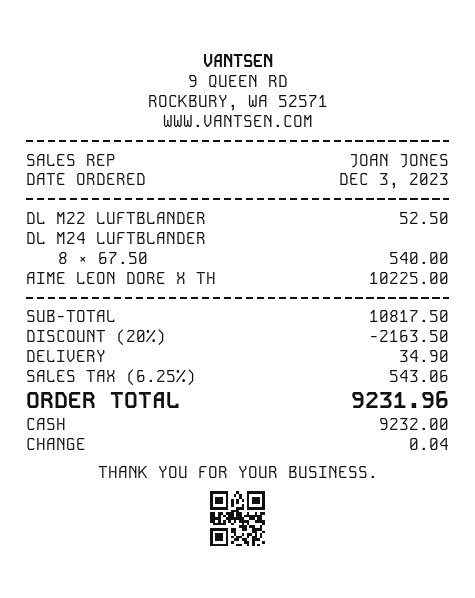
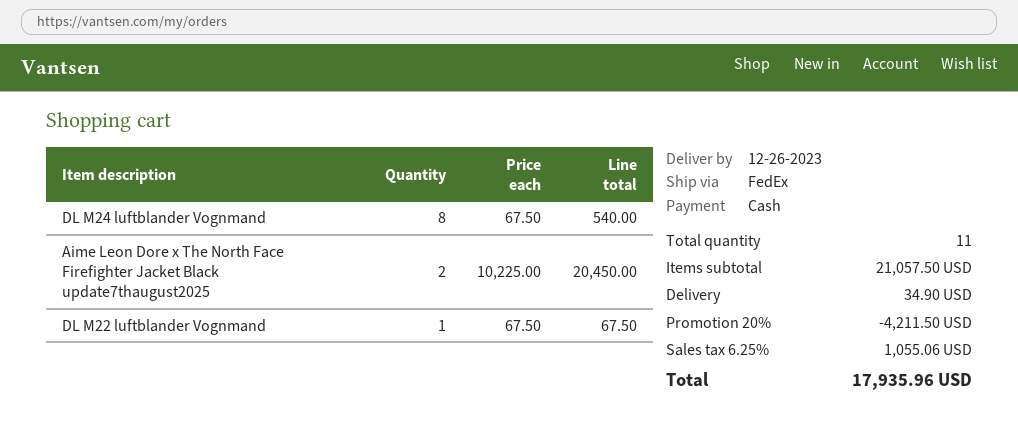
DL M22 LUFTBLANDER: 1 x 52.50 = 52.50 -> 1 x 67.50 = 67.50
AIME LEON DORE X TH: 1 x 10225.00 = 10225.00 -> 2 x 10225.00 = 20450.00
subtotal: 10817.50 -> 21057.50
discount: 20% = 2163.50 -> 20% = 4211.50
tax: 6.25% = 543.06 -> 6.25% = 1055.06
total: 9231.96 -> 17935.96

